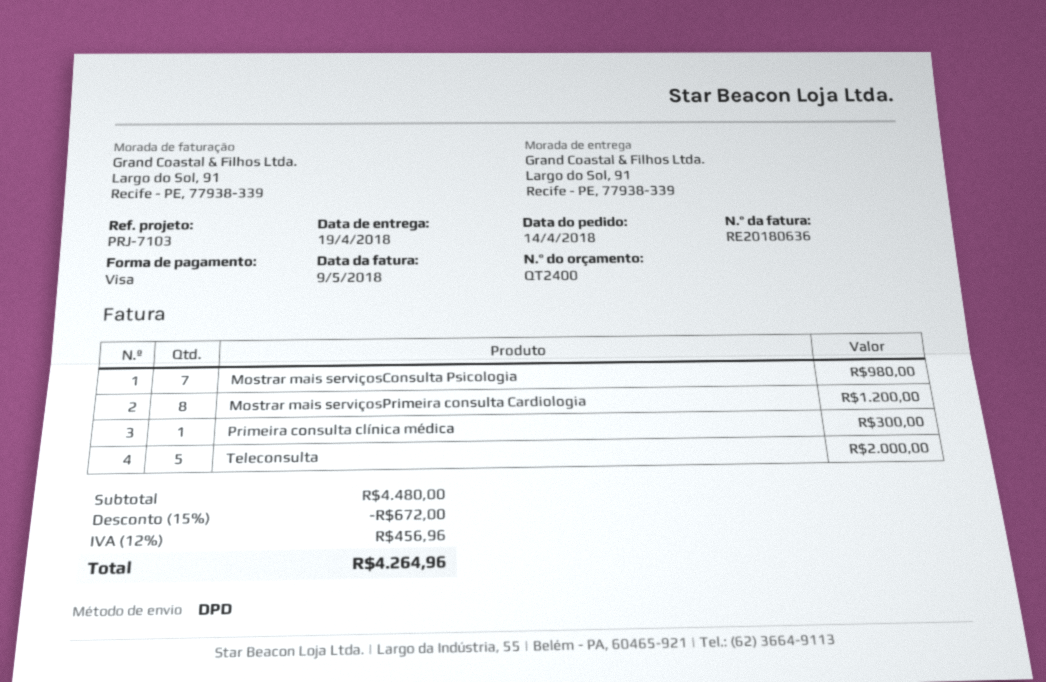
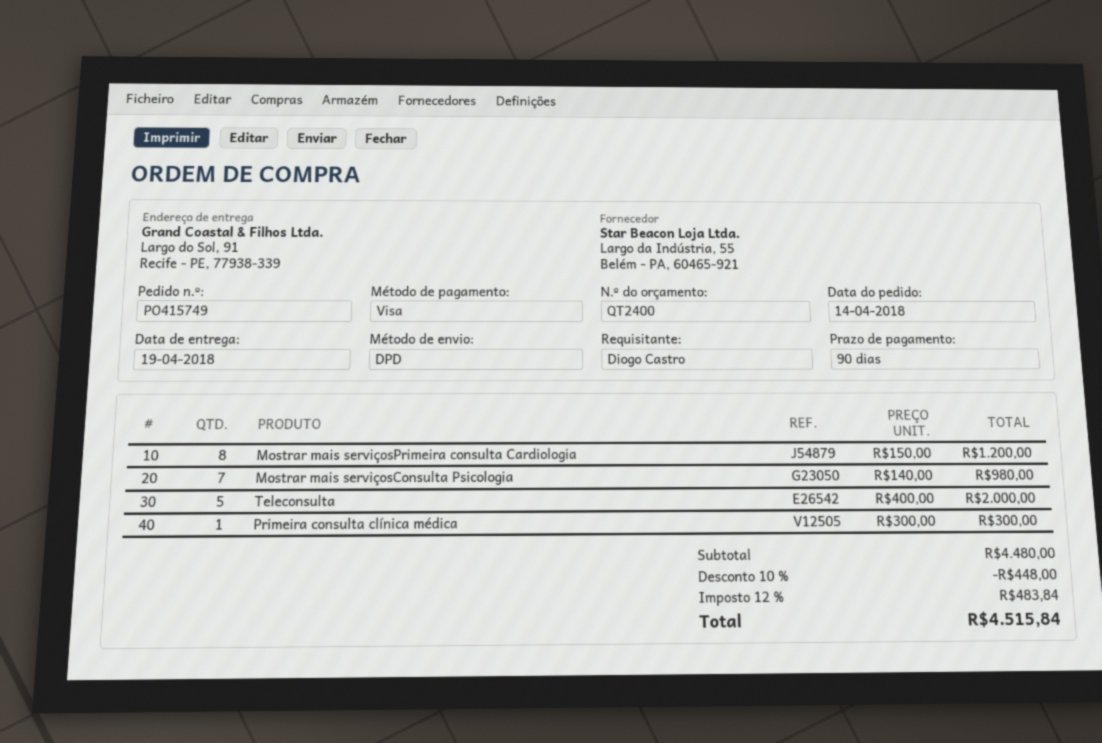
discount: 15% = 672.00 -> 10% = 448.00
tax: 12% = 456.96 -> 12% = 483.84
total: 4264.96 -> 4515.84

